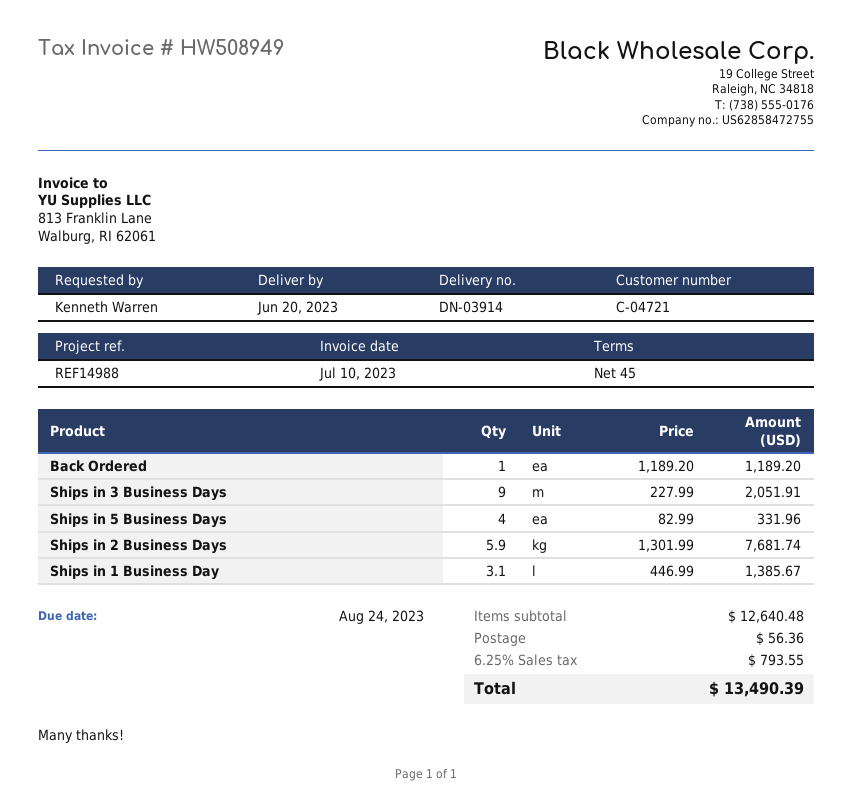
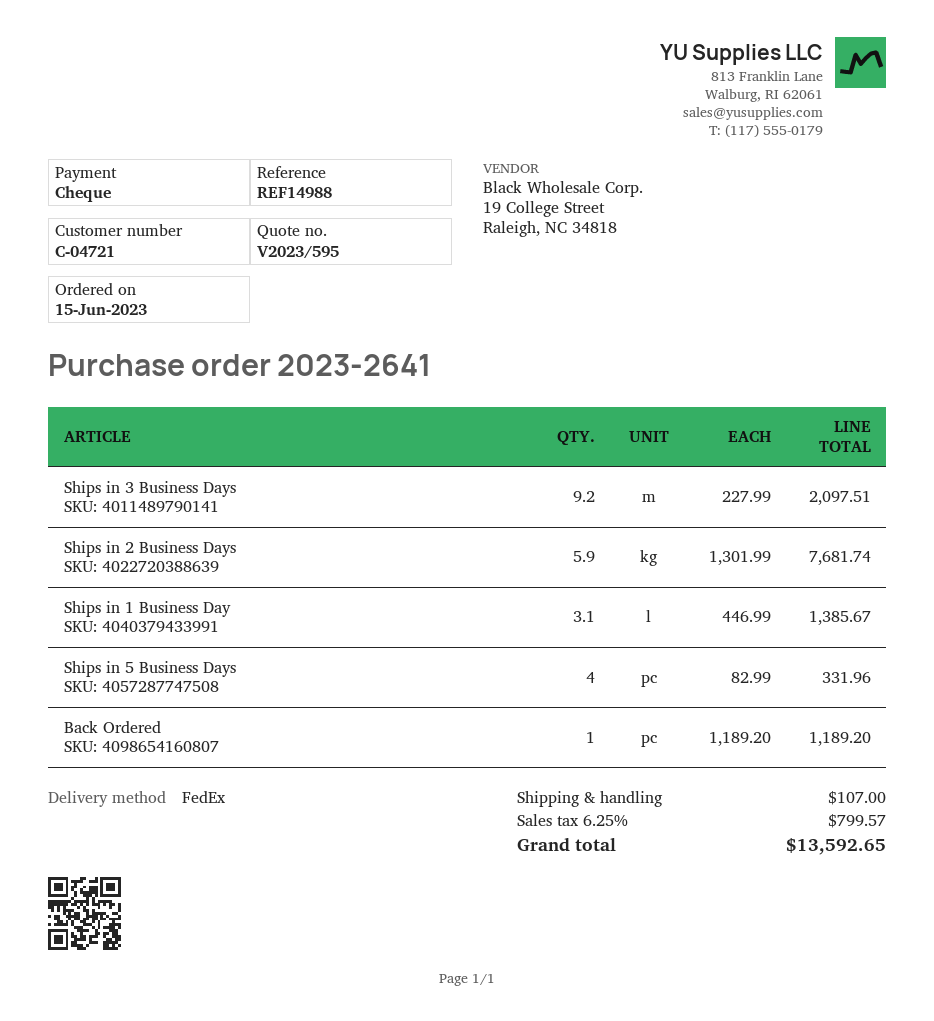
Ships in 3 Business Days: 9 x 227.99 = 2051.91 -> 9.2 x 227.99 = 2097.51
shipping: 56.36 -> 107.00
tax: 6.25% = 793.55 -> 6.25% = 799.57
total: 13490.39 -> 13592.65

